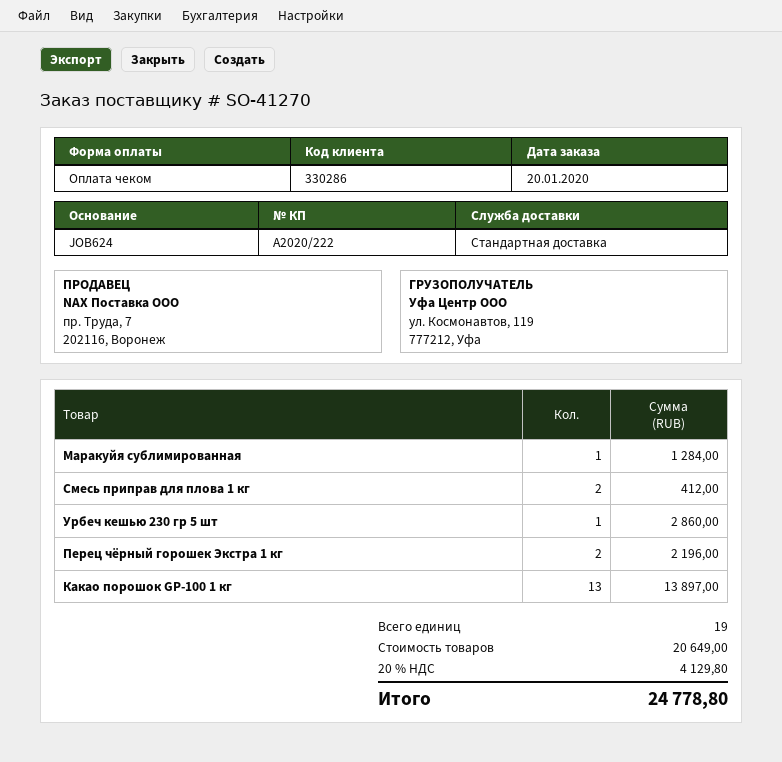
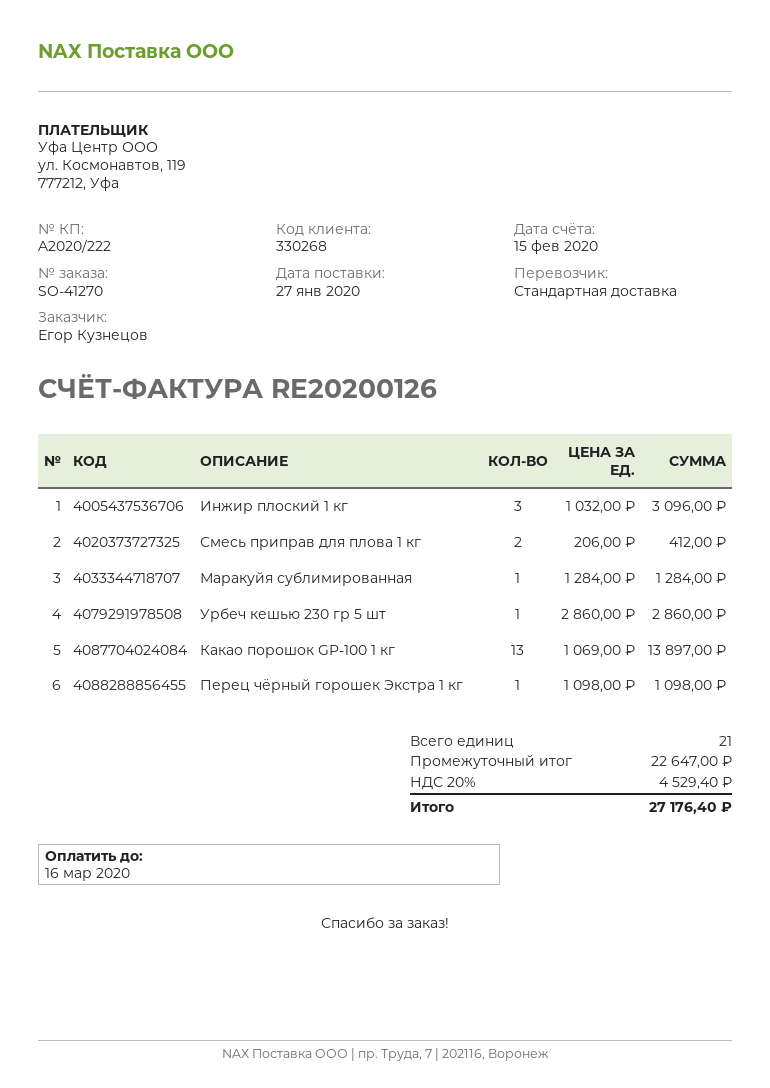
customer number: 330286 -> 330268
Перец чёрный горошек Экстра 1 кг: 2 for 2196.00 -> 1 for 1098.00
Инжир плоский 1 кг: none -> 3 for 3096.00
total quantity: 19 -> 21
subtotal: 20649.00 -> 22647.00
tax: 20% = 4129.80 -> 20% = 4529.40
total: 24778.80 -> 27176.40

